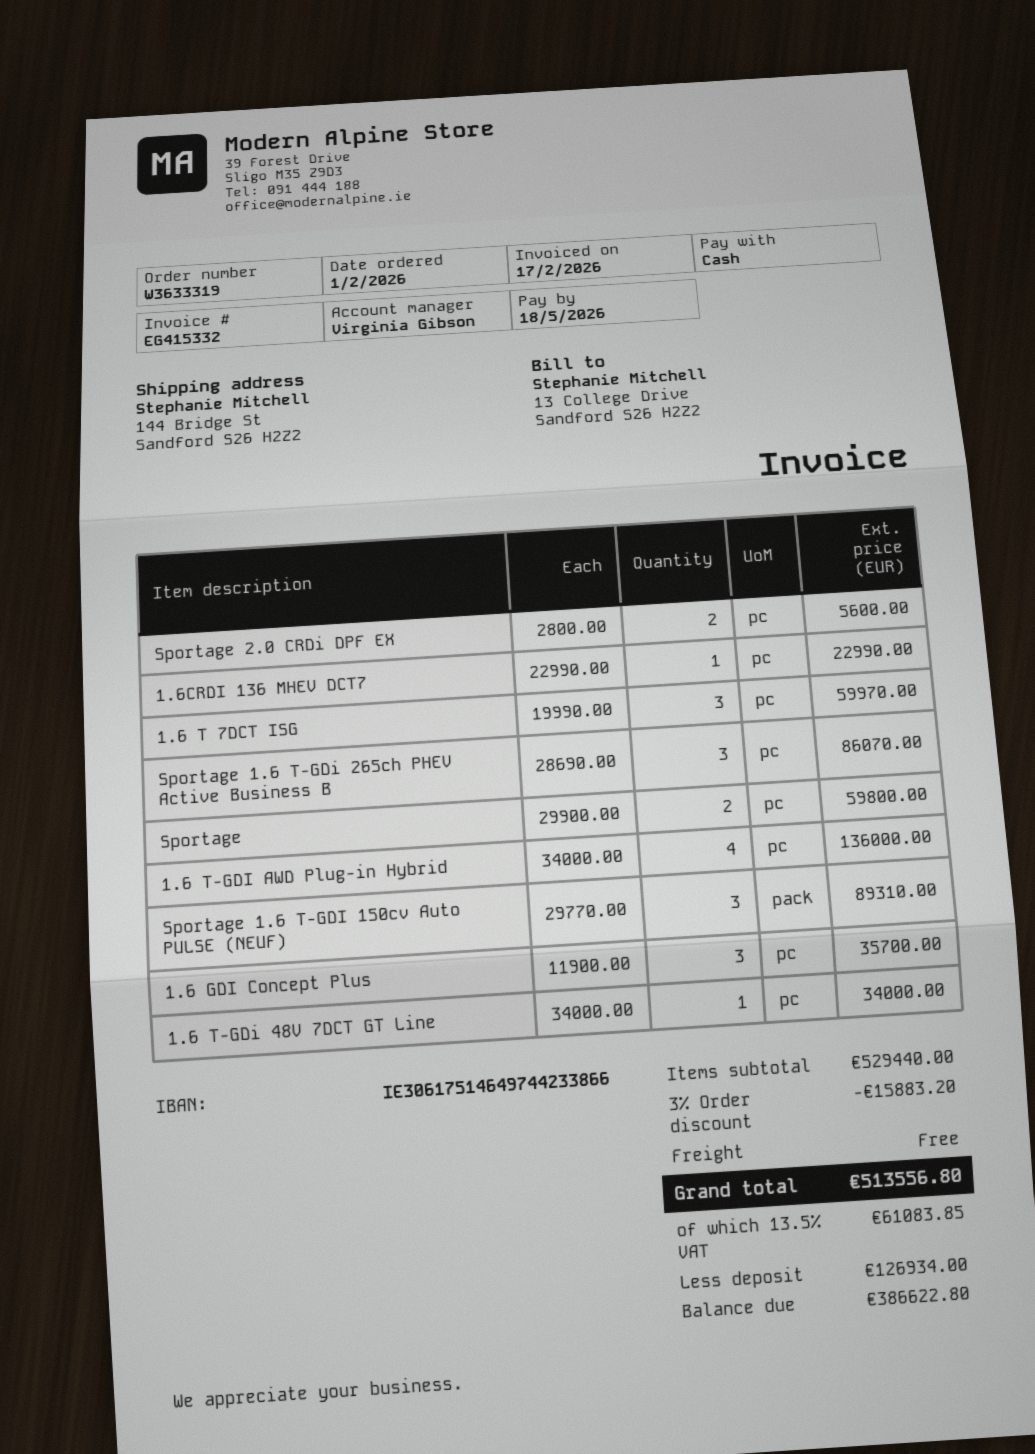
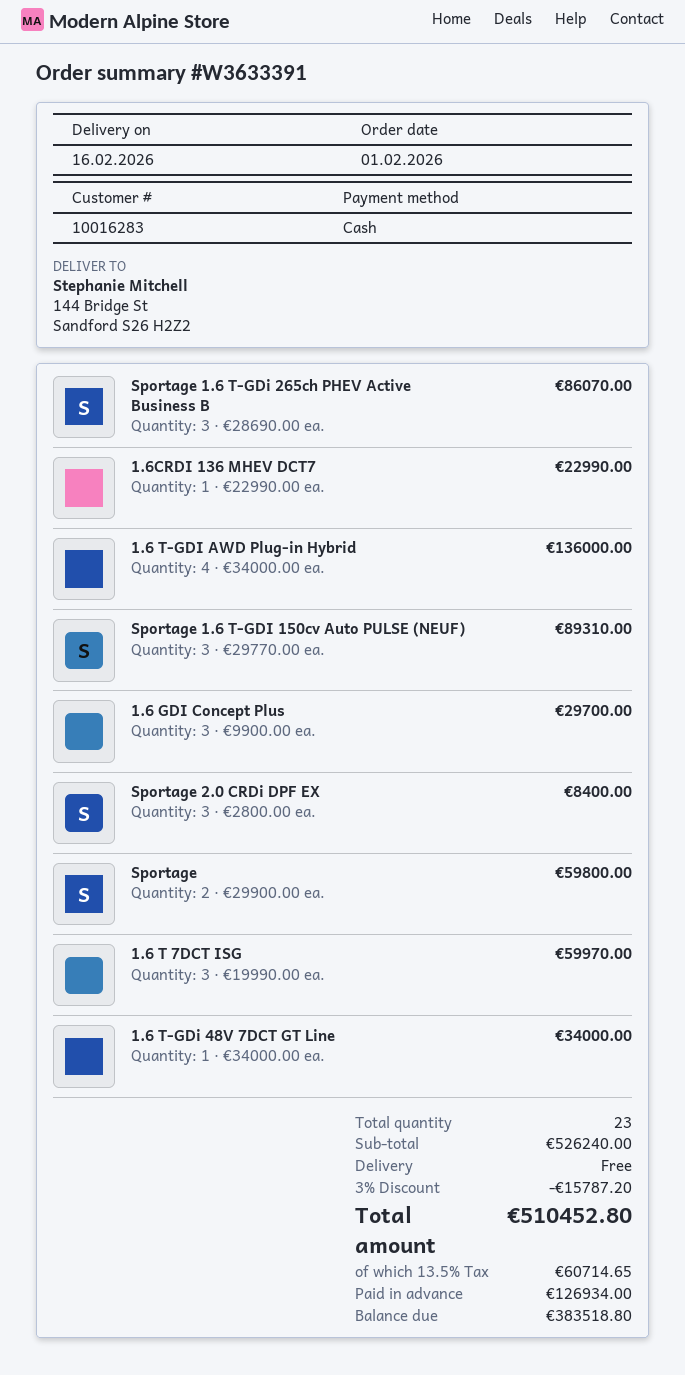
order number: W3633319 -> W3633391
Sportage 2.0 CRDi DPF EX: 2 x 2800.00 = 5600.00 -> 3 x 2800.00 = 8400.00
1.6 GDI Concept Plus: 3 x 11900.00 = 35700.00 -> 3 x 9900.00 = 29700.00
subtotal: 529440.00 -> 526240.00
discount: 3% = 15883.20 -> 3% = 15787.20
tax: 13.5% = 61083.85 -> 13.5% = 60714.65
total: 513556.80 -> 510452.80
balance: 386622.80 -> 383518.80

